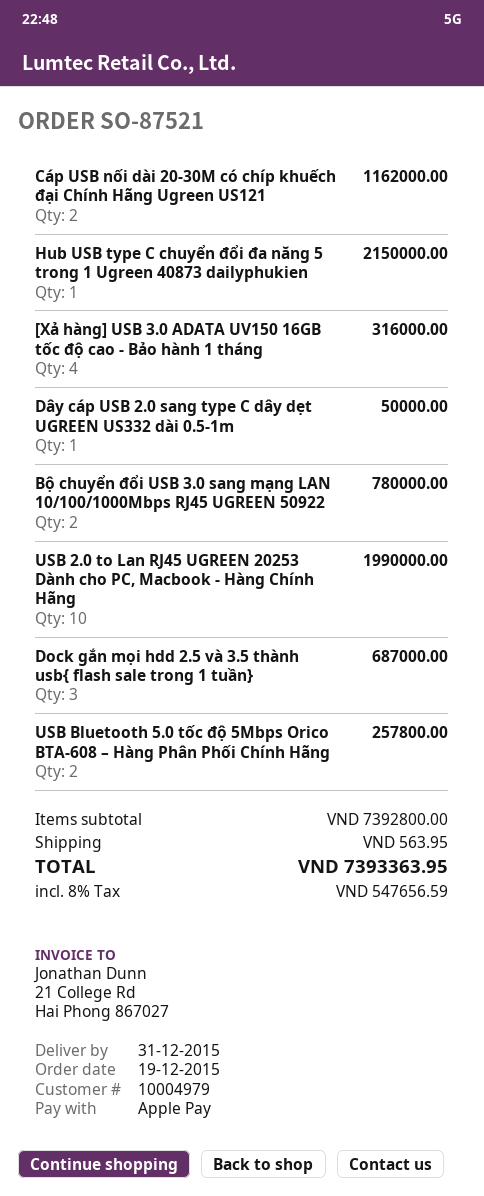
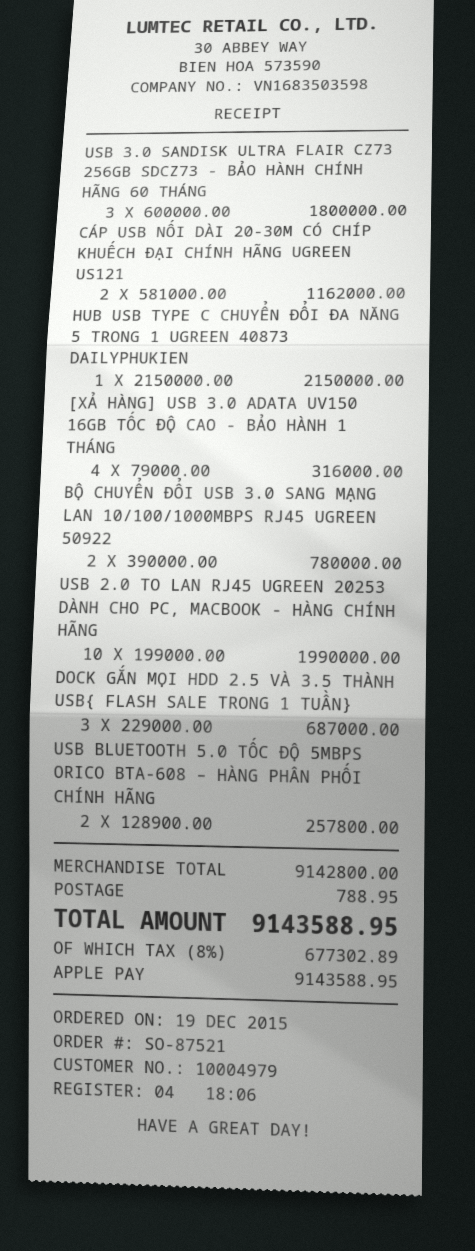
Dây cáp USB 2.0 sang type C dây dẹt UGREEN US332 dài 0.5-1m: 1 for 50000.00 -> none
USB 3.0 SANDISK ULTRA FLAIR CZ73 256GB SDCZ73 - BẢO HÀNH CHÍNH HÃNG 60 THÁNG: none -> 3 for 1800000.00
subtotal: 7392800.00 -> 9142800.00
shipping: 563.95 -> 788.95
tax: 8% = 547656.59 -> 8% = 677302.89
total: 7393363.95 -> 9143588.95

